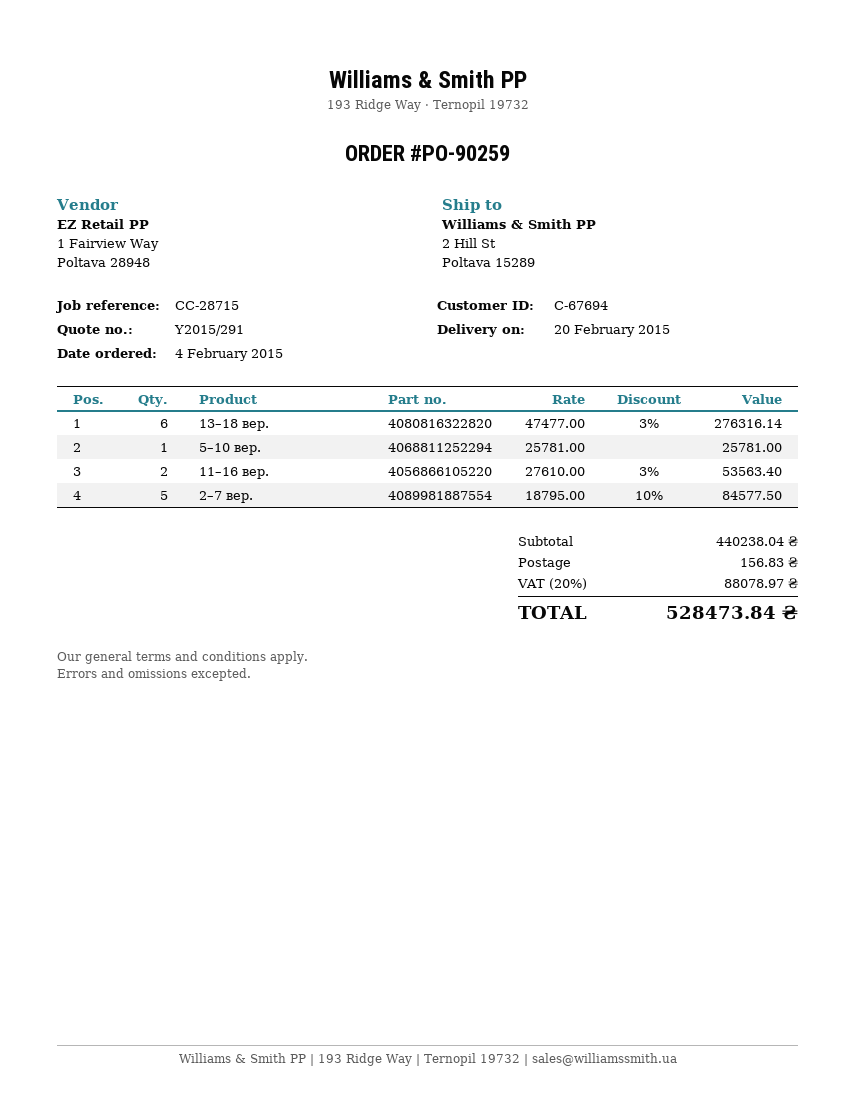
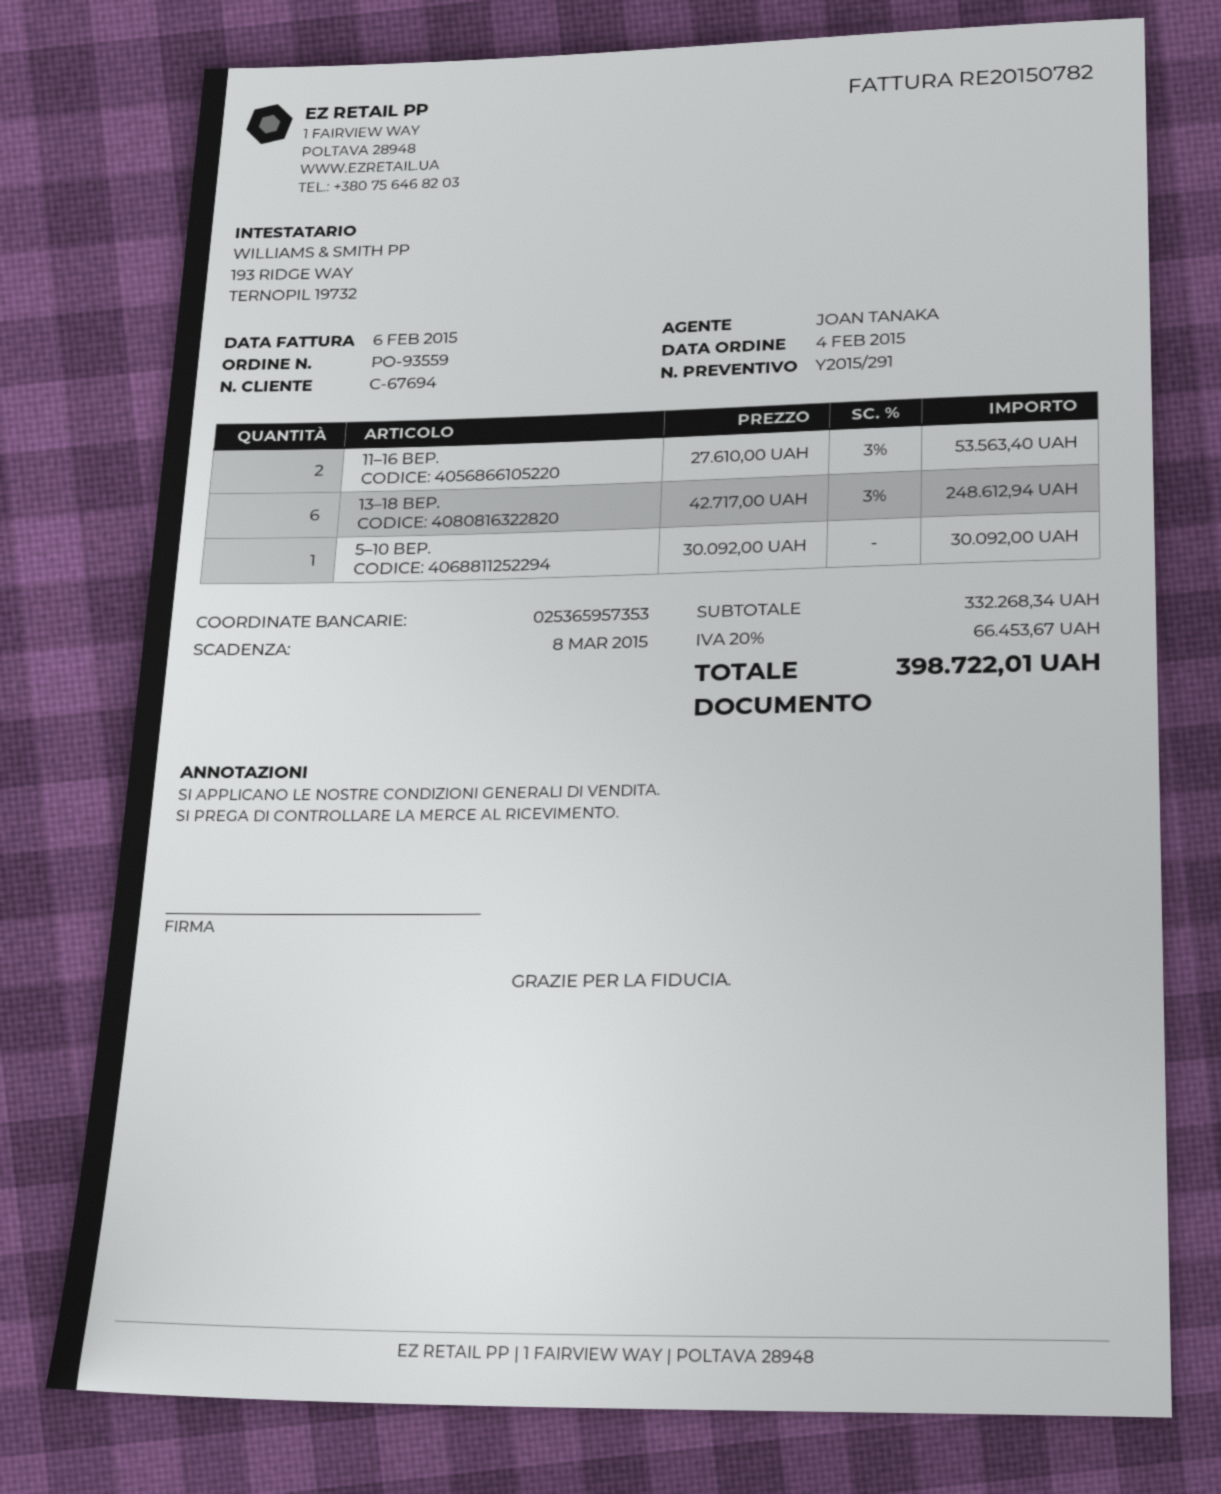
order number: PO-90259 -> PO-93559
13–18 вер.: 6 x 47477.00 - 3% = 276316.14 -> 6 x 42717.00 - 3% = 248612.94
5–10 вер.: 1 x 25781.00 = 25781.00 -> 1 x 30092.00 = 30092.00
2–7 вер.: 5 x 18795.00 - 10% = 84577.50 -> none
subtotal: 440238.04 -> 332268.34
shipping: 156.83 -> none
tax: 20% = 88078.97 -> 20% = 66453.67
total: 528473.84 -> 398722.01

